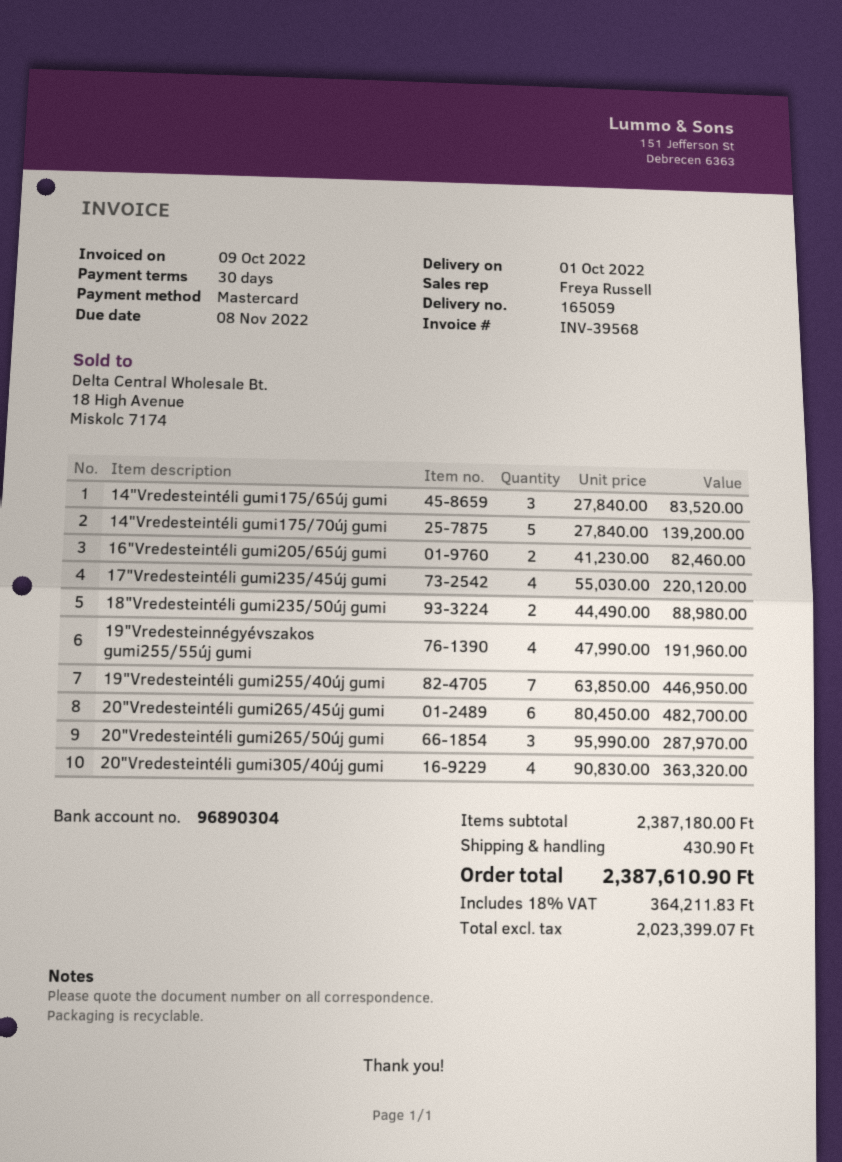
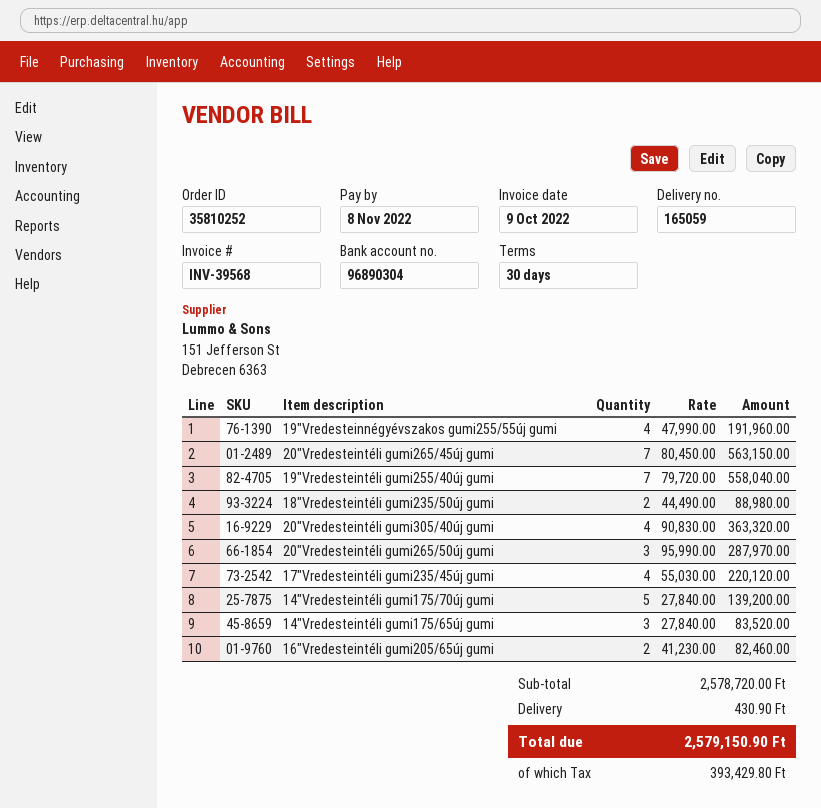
19"Vredesteintéli gumi255/40új gumi: 7 x 63850.00 = 446950.00 -> 7 x 79720.00 = 558040.00
20"Vredesteintéli gumi265/45új gumi: 6 x 80450.00 = 482700.00 -> 7 x 80450.00 = 563150.00
subtotal: 2387180.00 -> 2578720.00
tax: 364211.83 -> 393429.80
total: 2387610.90 -> 2579150.90

